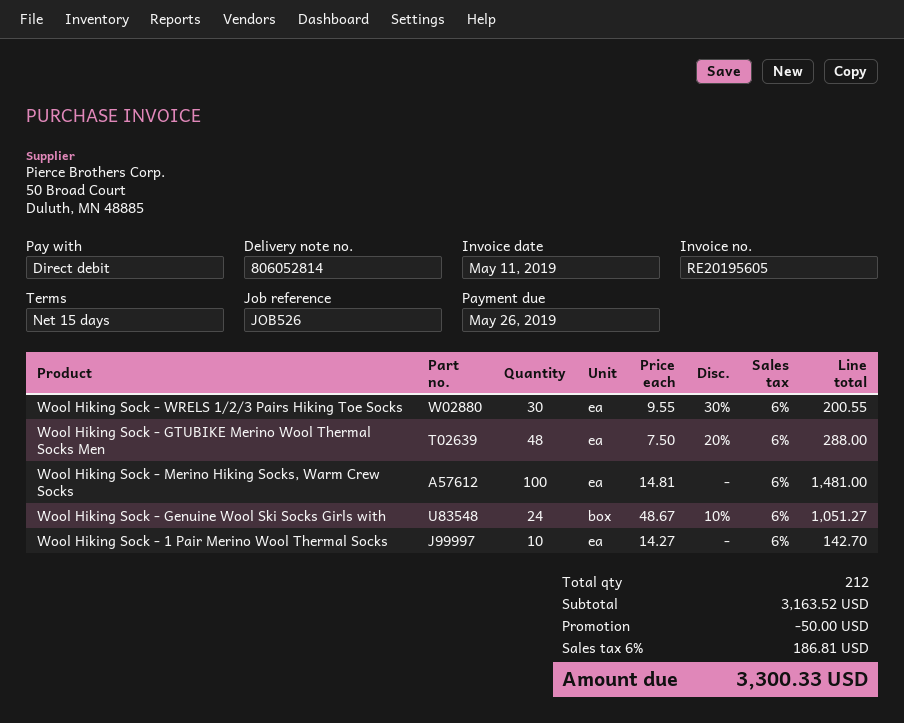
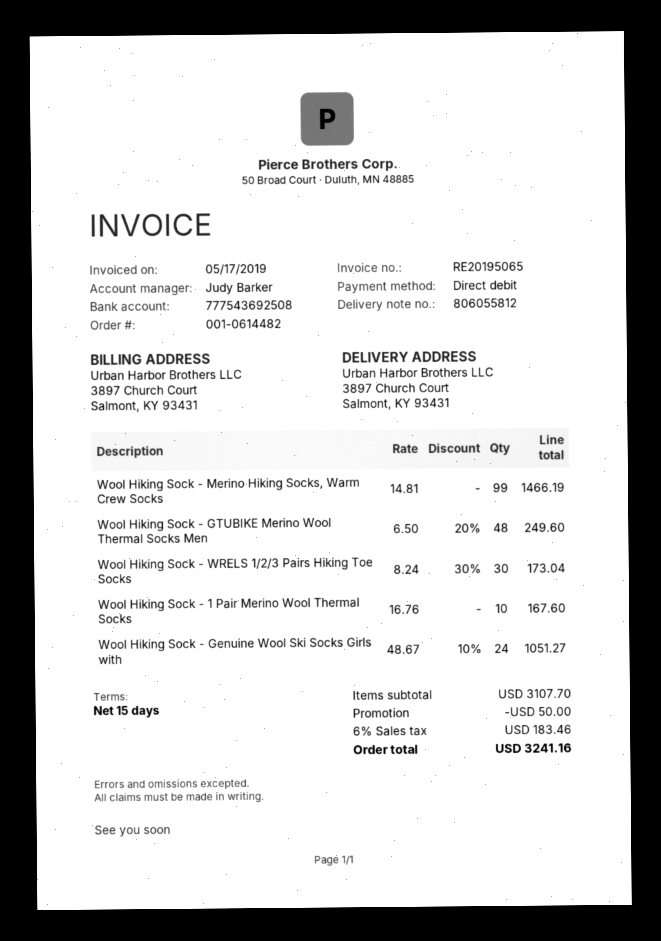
delivery note number: 806052814 -> 806055812
invoice number: RE20195605 -> RE20195065
invoice date: 2019-05-11 -> 2019-05-17
Wool Hiking Sock - WRELS 1/2/3 Pairs Hiking Toe Socks: 30 x 9.55 - 30% = 200.55 -> 30 x 8.24 - 30% = 173.04
Wool Hiking Sock - GTUBIKE Merino Wool Thermal Socks Men: 48 x 7.50 - 20% = 288.00 -> 48 x 6.50 - 20% = 249.60
Wool Hiking Sock - Merino Hiking Socks, Warm Crew Socks: 100 x 14.81 = 1481.00 -> 99 x 14.81 = 1466.19
Wool Hiking Sock - 1 Pair Merino Wool Thermal Socks: 10 x 14.27 = 142.70 -> 10 x 16.76 = 167.60
subtotal: 3163.52 -> 3107.70
tax: 6% = 186.81 -> 6% = 183.46
total: 3300.33 -> 3241.16

